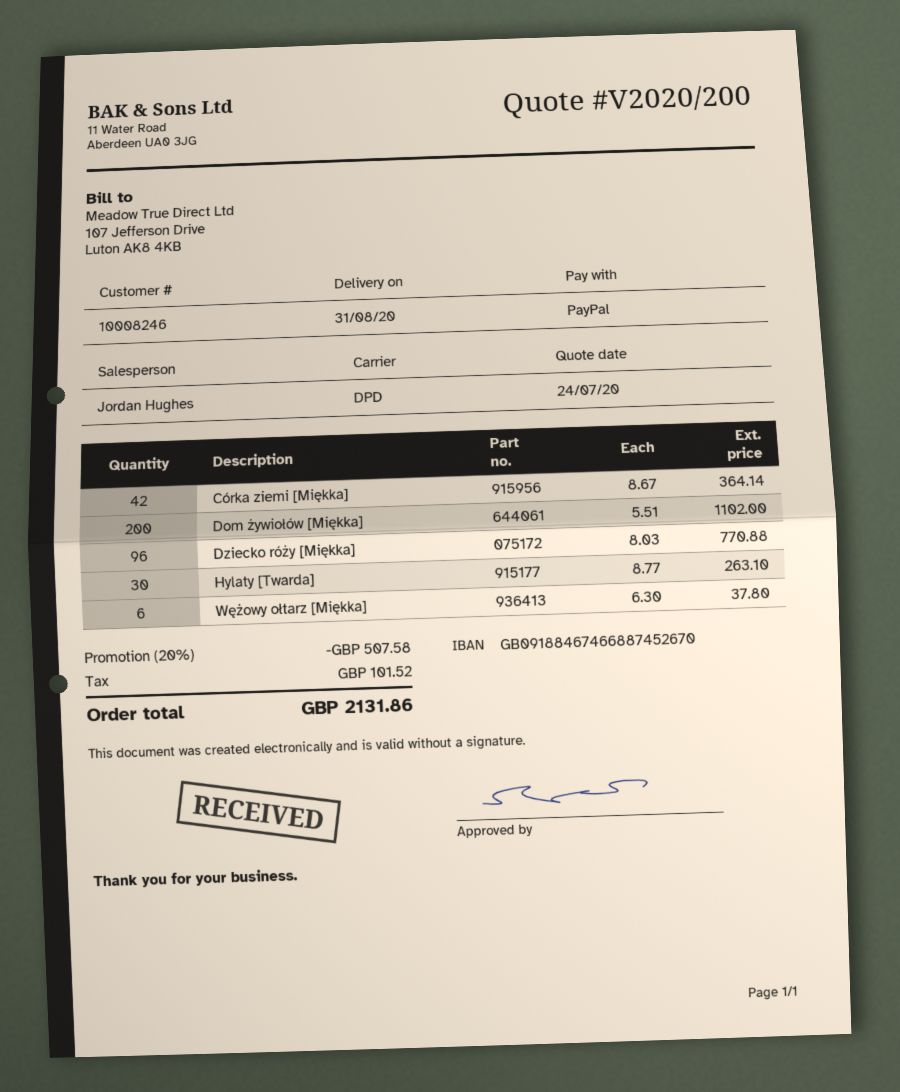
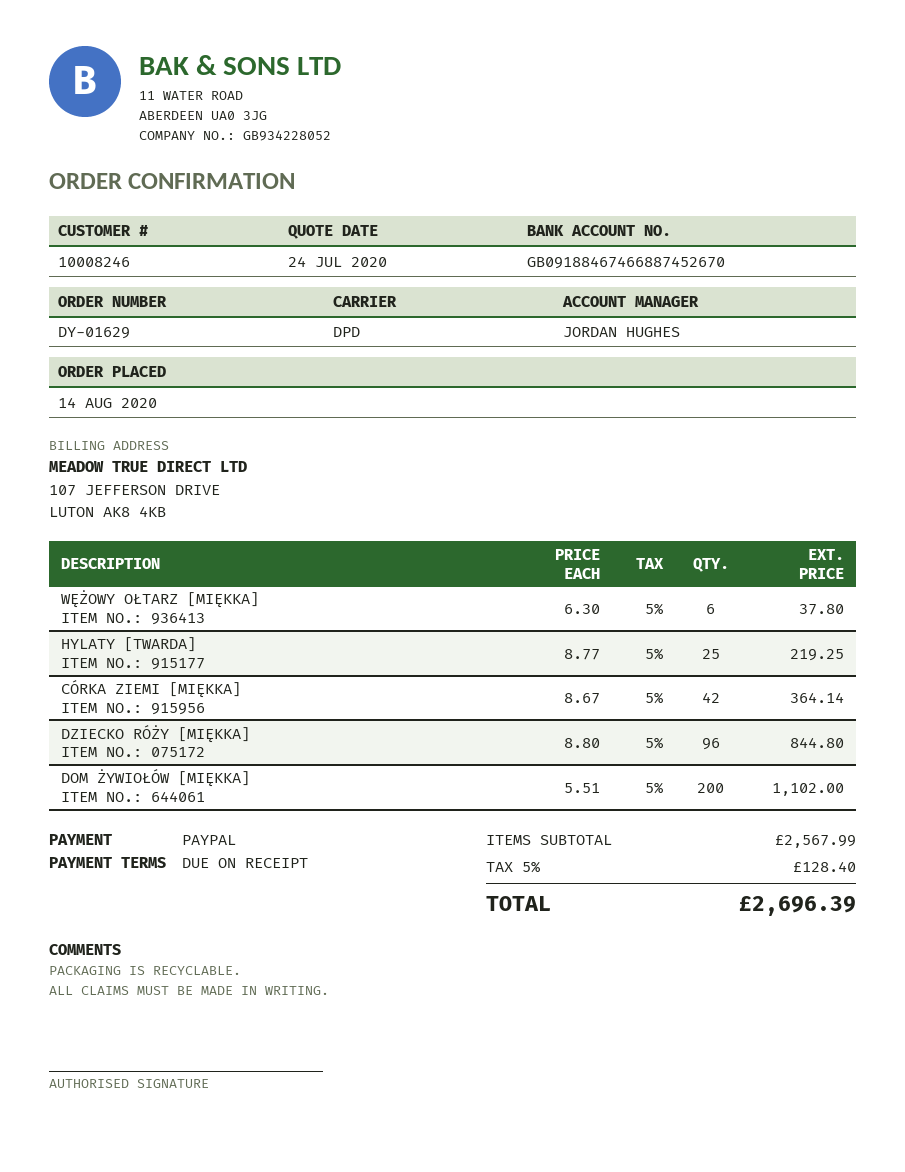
Dziecko róży [Miękka]: 96 x 8.03 = 770.88 -> 96 x 8.80 = 844.80
Hylaty [Twarda]: 30 x 8.77 = 263.10 -> 25 x 8.77 = 219.25
discount: 20% = 507.58 -> none
tax: 101.52 -> 128.40
total: 2131.86 -> 2696.39

